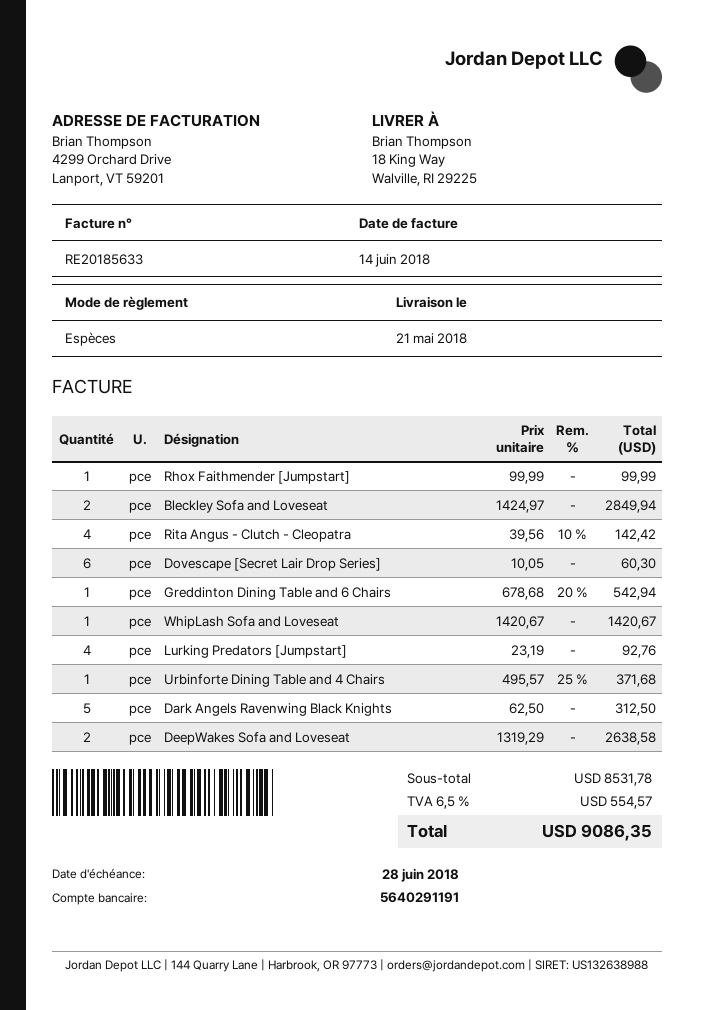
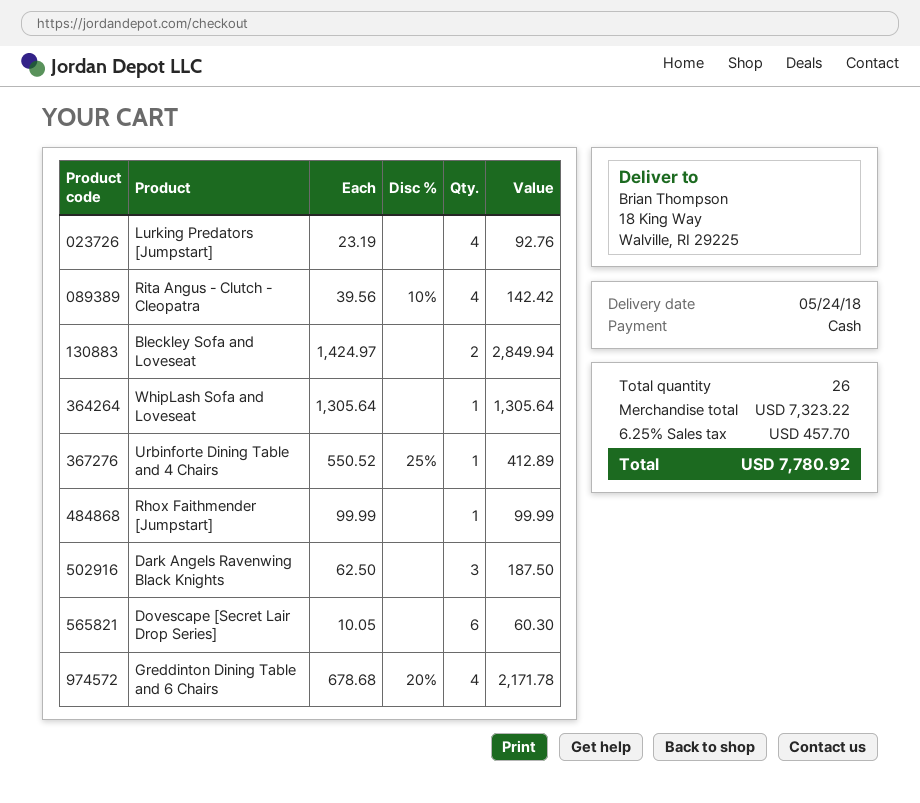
delivery date: 2018-05-21 -> 2018-05-24
Greddinton Dining Table and 6 Chairs: 1 x 678.68 - 20% = 542.94 -> 4 x 678.68 - 20% = 2171.78
WhipLash Sofa and Loveseat: 1 x 1420.67 = 1420.67 -> 1 x 1305.64 = 1305.64
Urbinforte Dining Table and 4 Chairs: 1 x 495.57 - 25% = 371.68 -> 1 x 550.52 - 25% = 412.89
Dark Angels Ravenwing Black Knights: 5 x 62.50 = 312.50 -> 3 x 62.50 = 187.50
DeepWakes Sofa and Loveseat: 2 x 1319.29 = 2638.58 -> none
subtotal: 8531.78 -> 7323.22
tax: 6.5% = 554.57 -> 6.25% = 457.70
total: 9086.35 -> 7780.92

